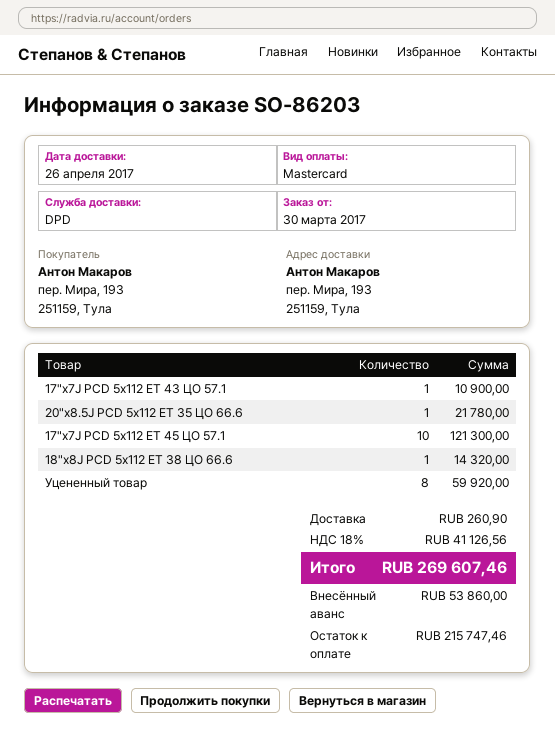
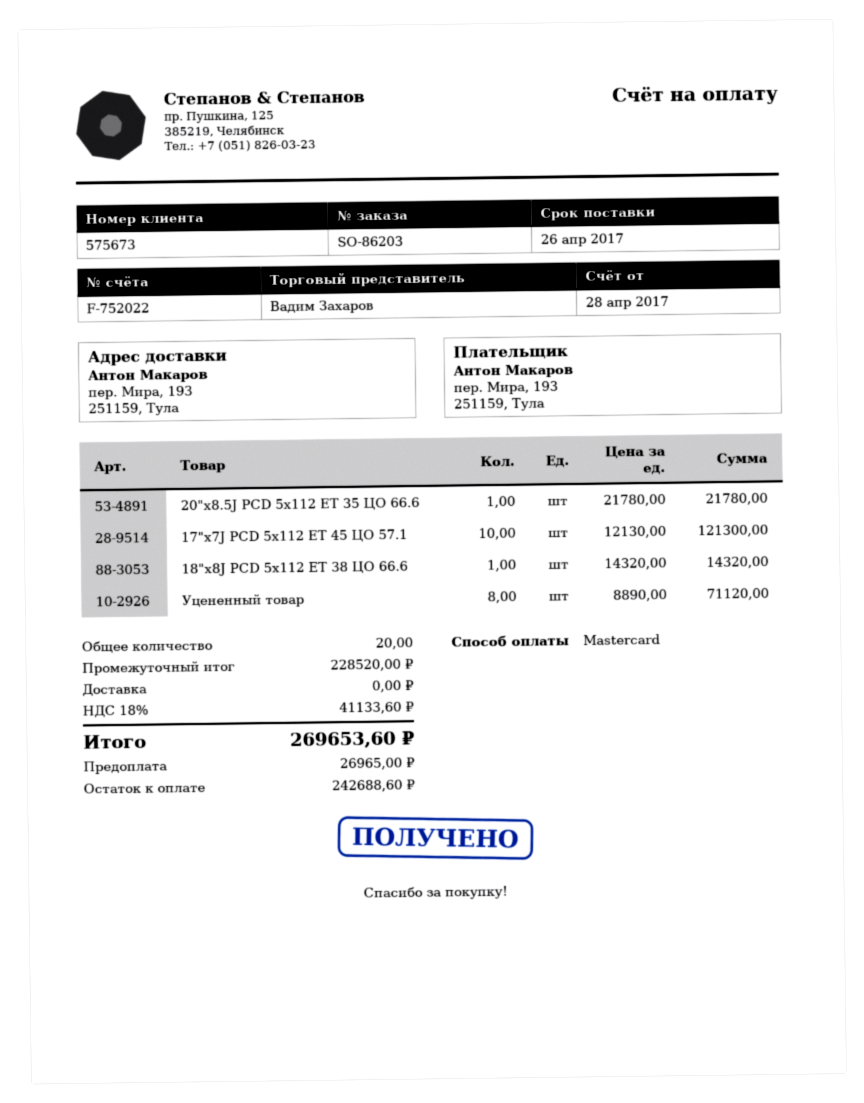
17"x7J PCD 5x112 ЕТ 43 ЦО 57.1: 1 for 10900.00 -> none
Уцененный товар: 8 for 59920.00 -> 8 for 71120.00
shipping: 260.90 -> 0.00
tax: 18% = 41126.56 -> 18% = 41133.60
total: 269607.46 -> 269653.60
deposit: 53860.00 -> 26965.00
balance: 215747.46 -> 242688.60

